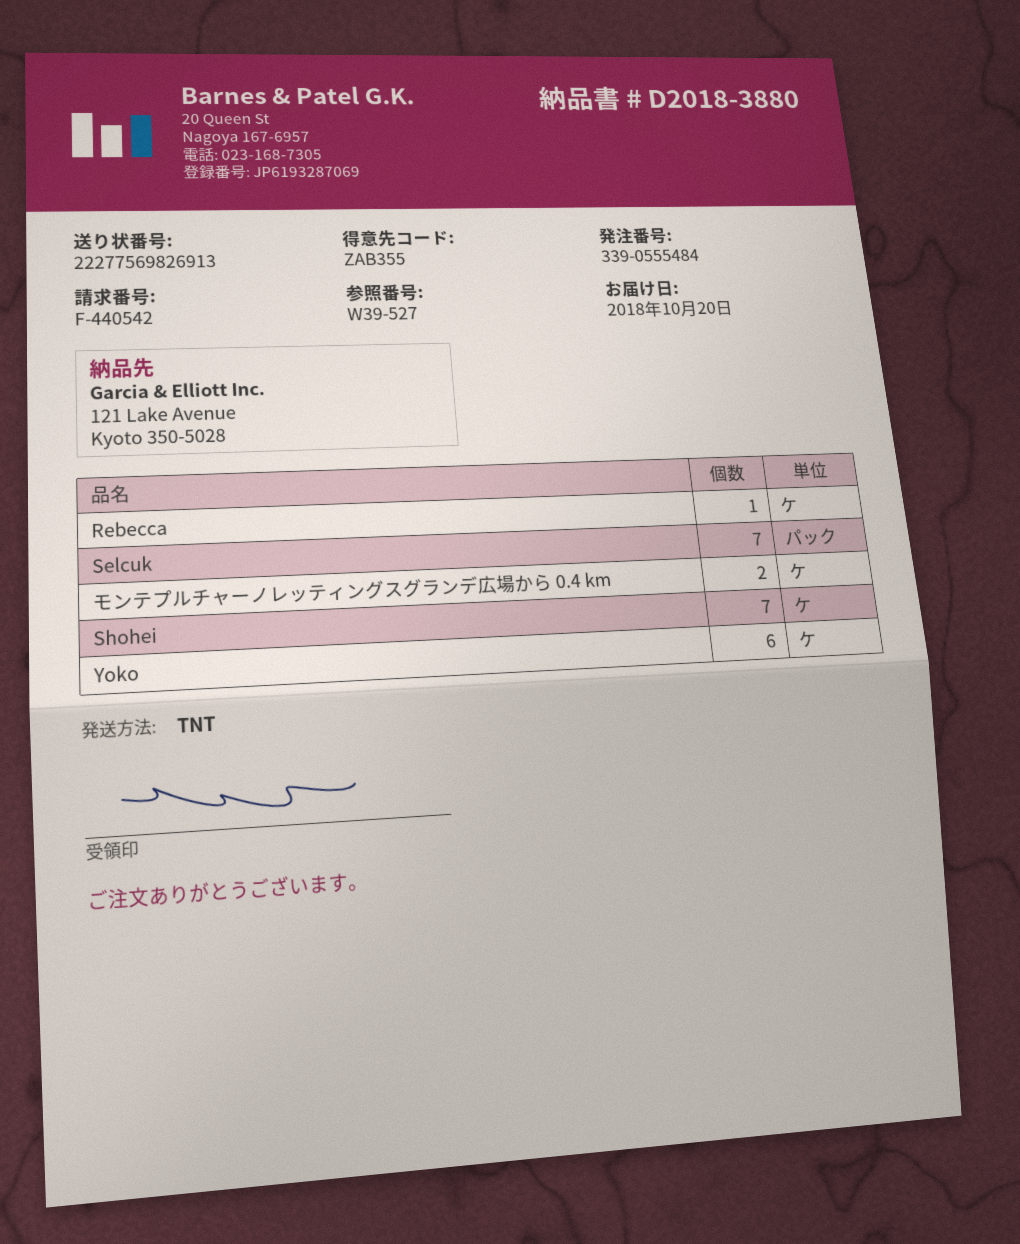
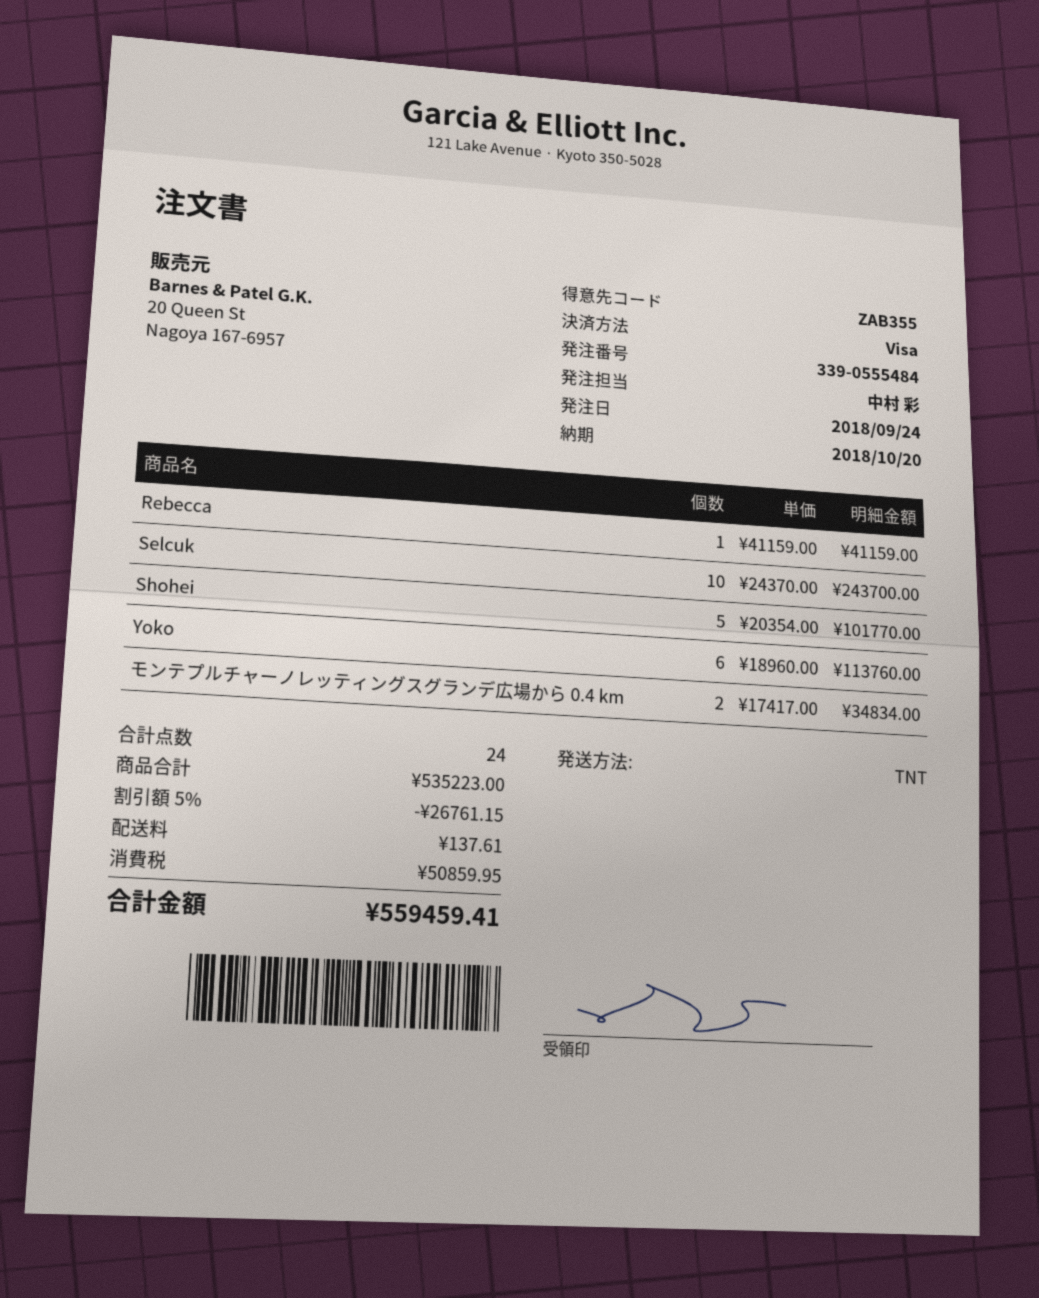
Selcuk: 7 -> 10
Shohei: 7 -> 5

